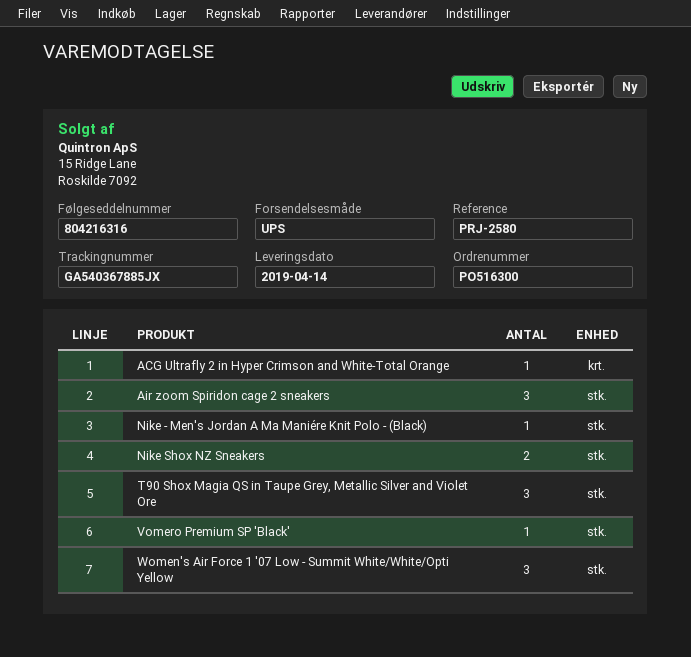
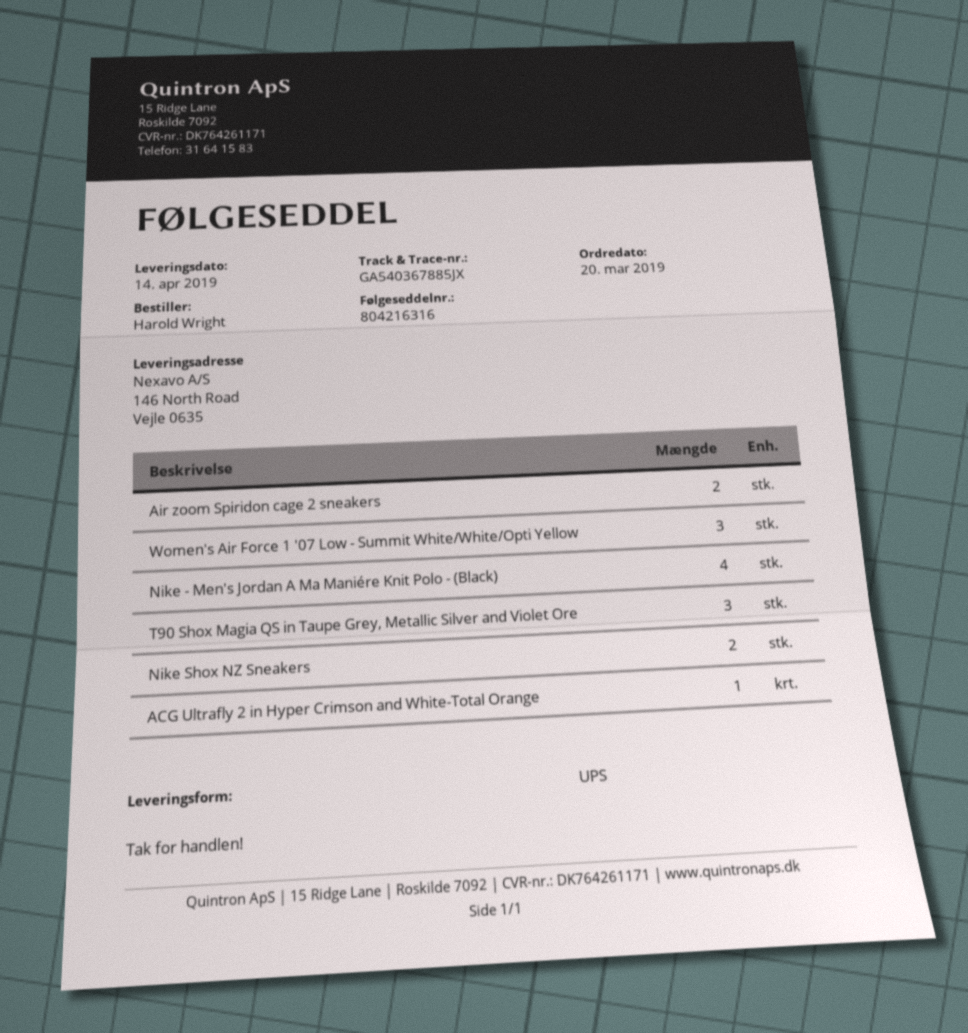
Air zoom Spiridon cage 2 sneakers: 3 -> 2
Nike - Men's Jordan A Ma Maniére Knit Polo - (Black): 1 -> 4
Vomero Premium SP 'Black': 1 -> none

